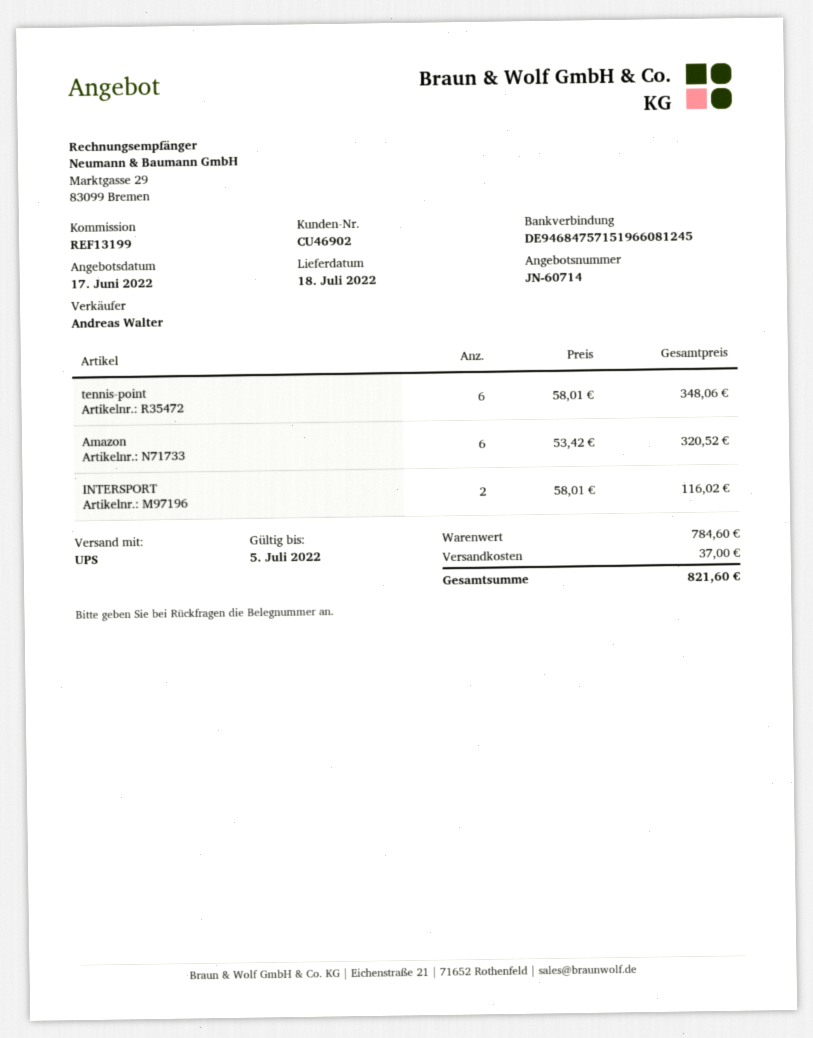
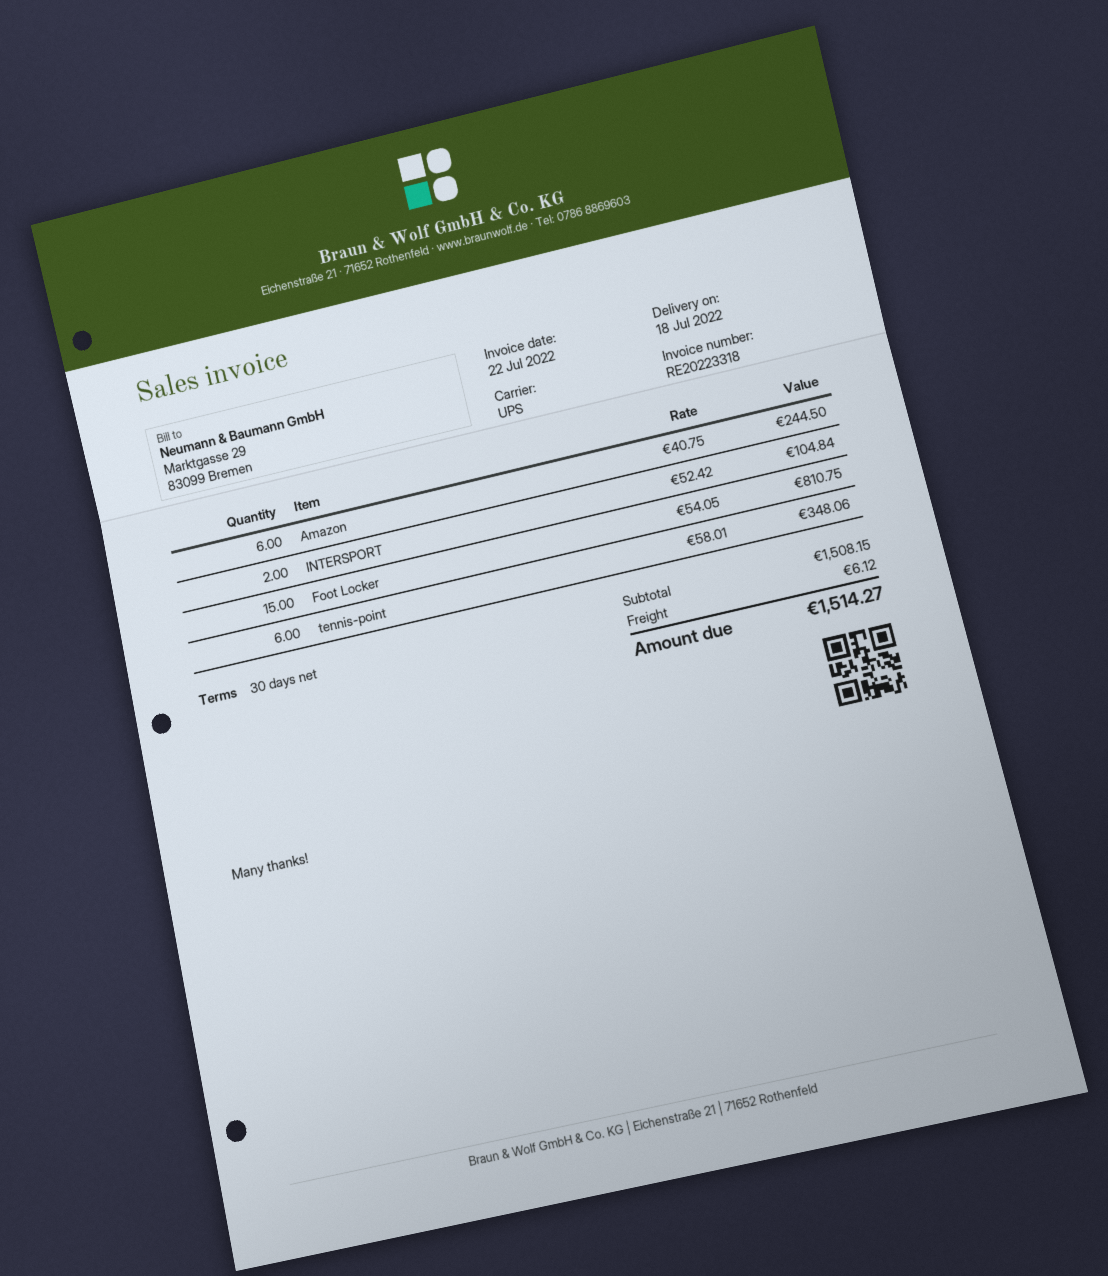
Amazon: 6 x 53.42 = 320.52 -> 6 x 40.75 = 244.50
INTERSPORT: 2 x 58.01 = 116.02 -> 2 x 52.42 = 104.84
Foot Locker: none -> 15 x 54.05 = 810.75
subtotal: 784.60 -> 1508.15
shipping: 37.00 -> 6.12
total: 821.60 -> 1514.27

